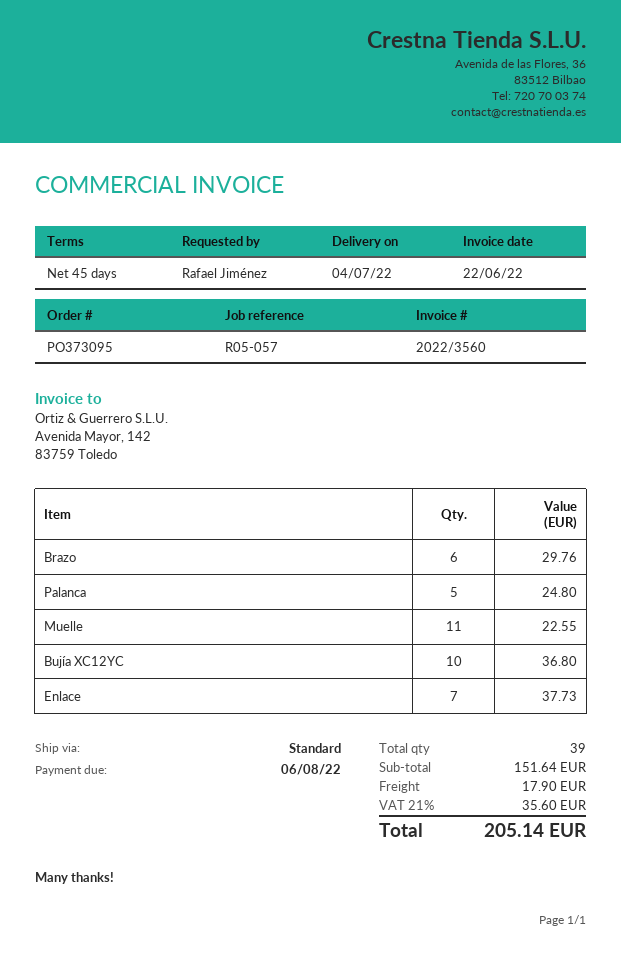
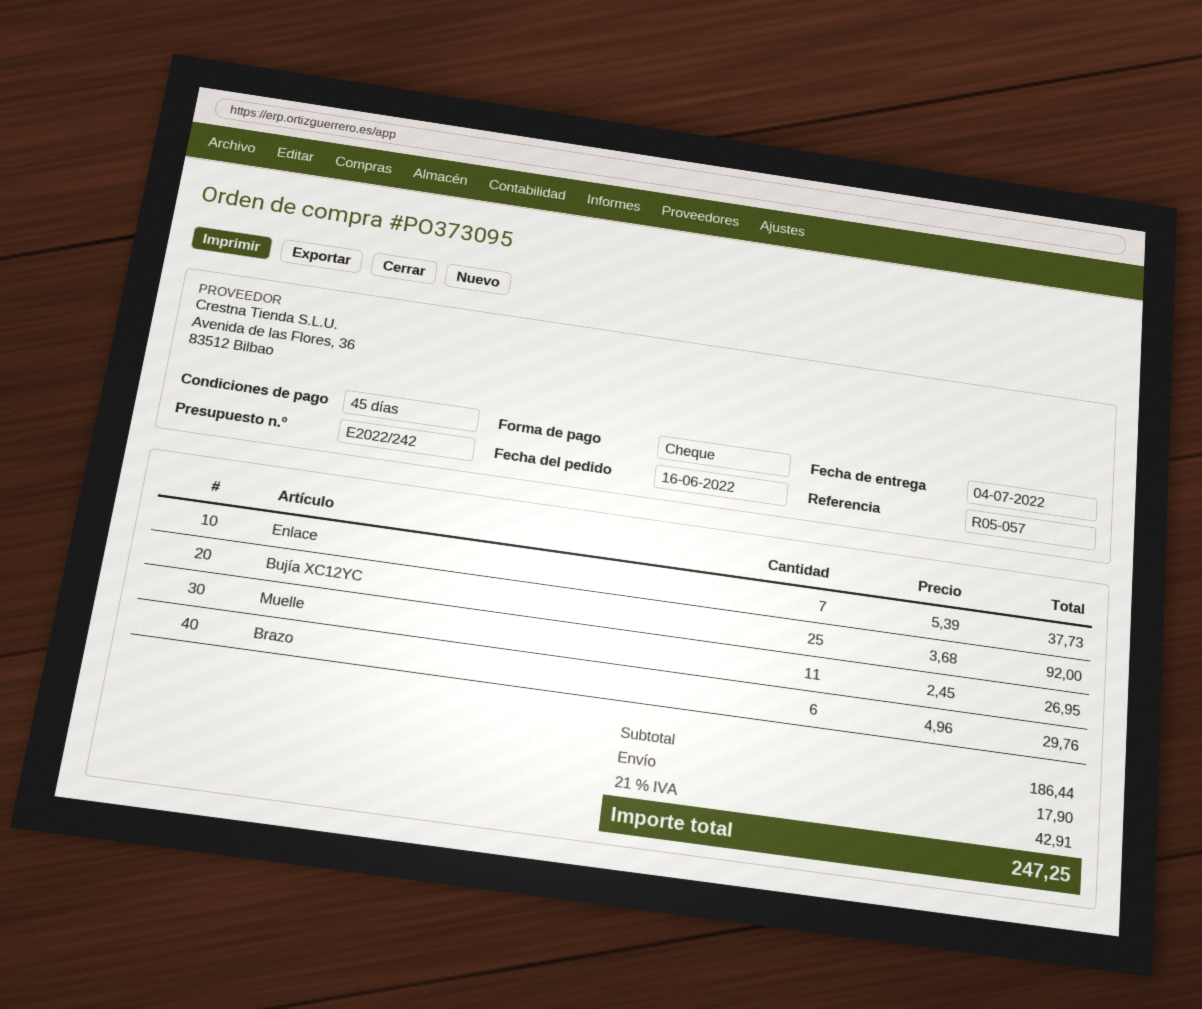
Palanca: 5 for 24.80 -> none
Muelle: 11 for 22.55 -> 11 for 26.95
Bujía XC12YC: 10 for 36.80 -> 25 for 92.00
subtotal: 151.64 -> 186.44
tax: 21% = 35.60 -> 21% = 42.91
total: 205.14 -> 247.25

